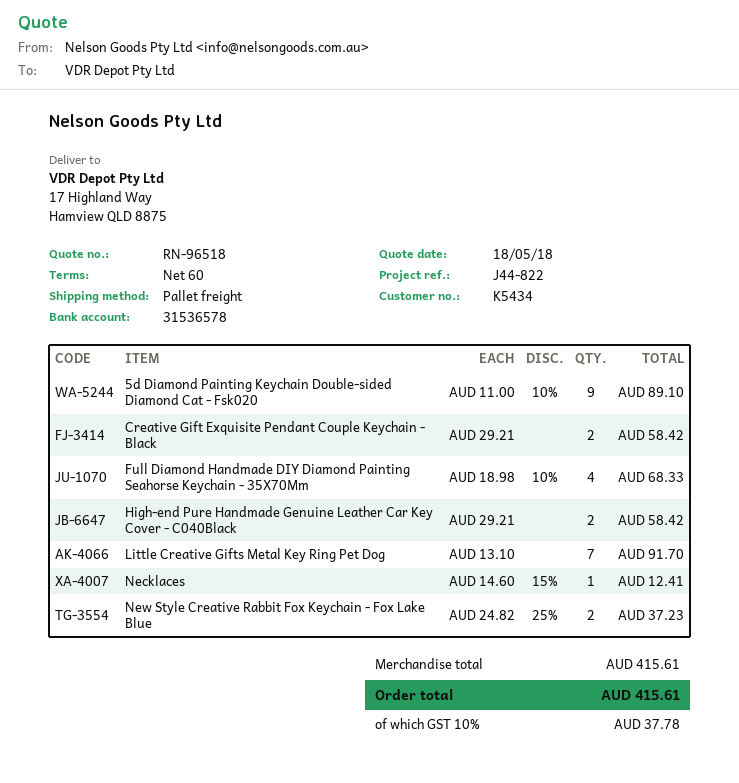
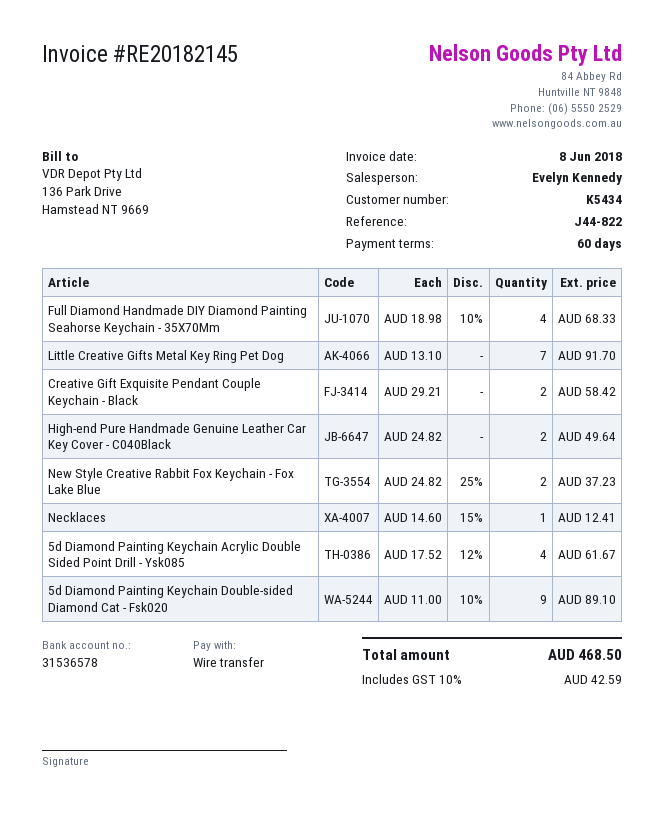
High-end Pure Handmade Genuine Leather Car Key Cover - C040Black: 2 x 29.21 = 58.42 -> 2 x 24.82 = 49.64
5d Diamond Painting Keychain Acrylic Double Sided Point Drill - Ysk085: none -> 4 x 17.52 - 12% = 61.67
tax: 10% = 37.78 -> 10% = 42.59
total: 415.61 -> 468.50

